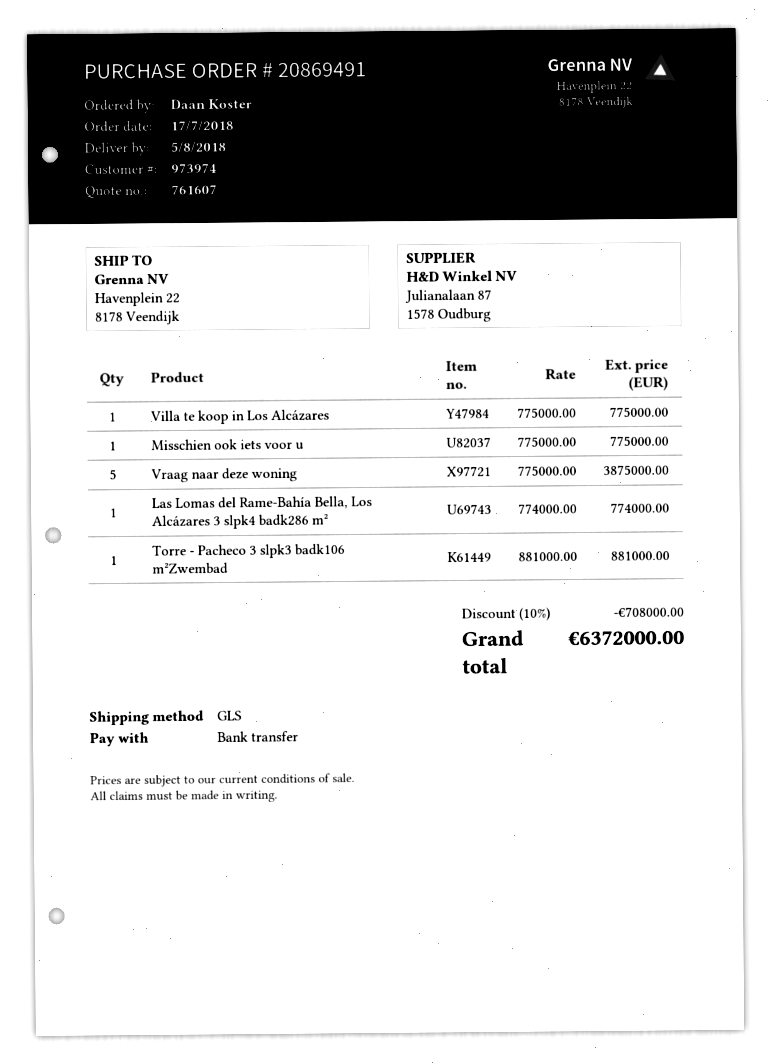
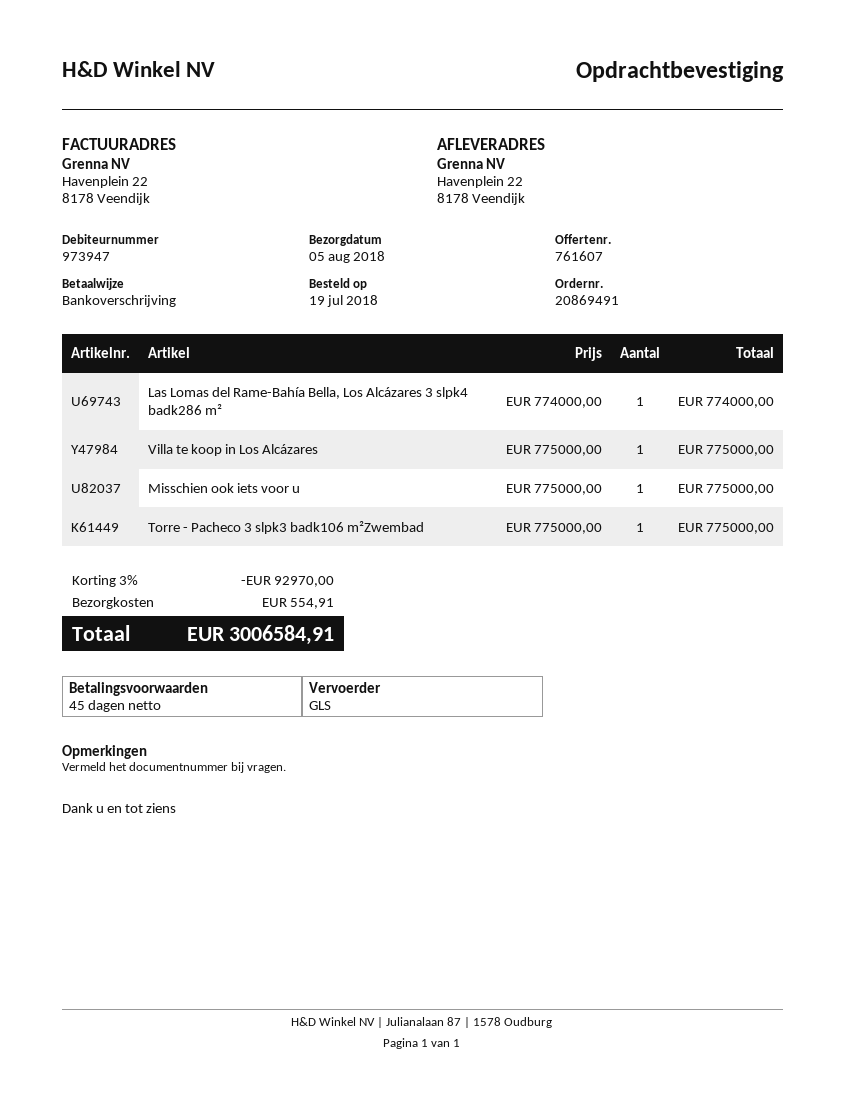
order date: 2018-07-17 -> 2018-07-19
customer number: 973974 -> 973947
Vraag naar deze woning: 5 x 775000.00 = 3875000.00 -> none
Torre - Pacheco 3 slpk3 badk106 m²Zwembad: 1 x 881000.00 = 881000.00 -> 1 x 775000.00 = 775000.00
discount: 10% = 708000.00 -> 3% = 92970.00
shipping: none -> 554.91
total: 6372000.00 -> 3006584.91

